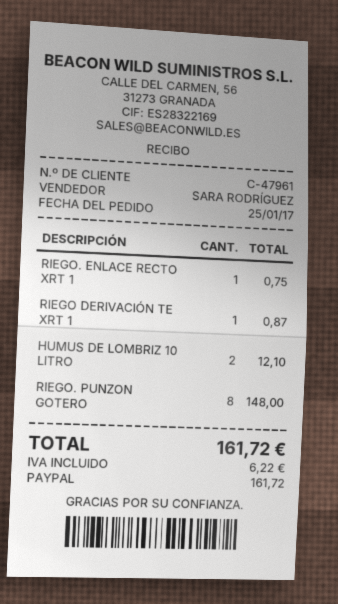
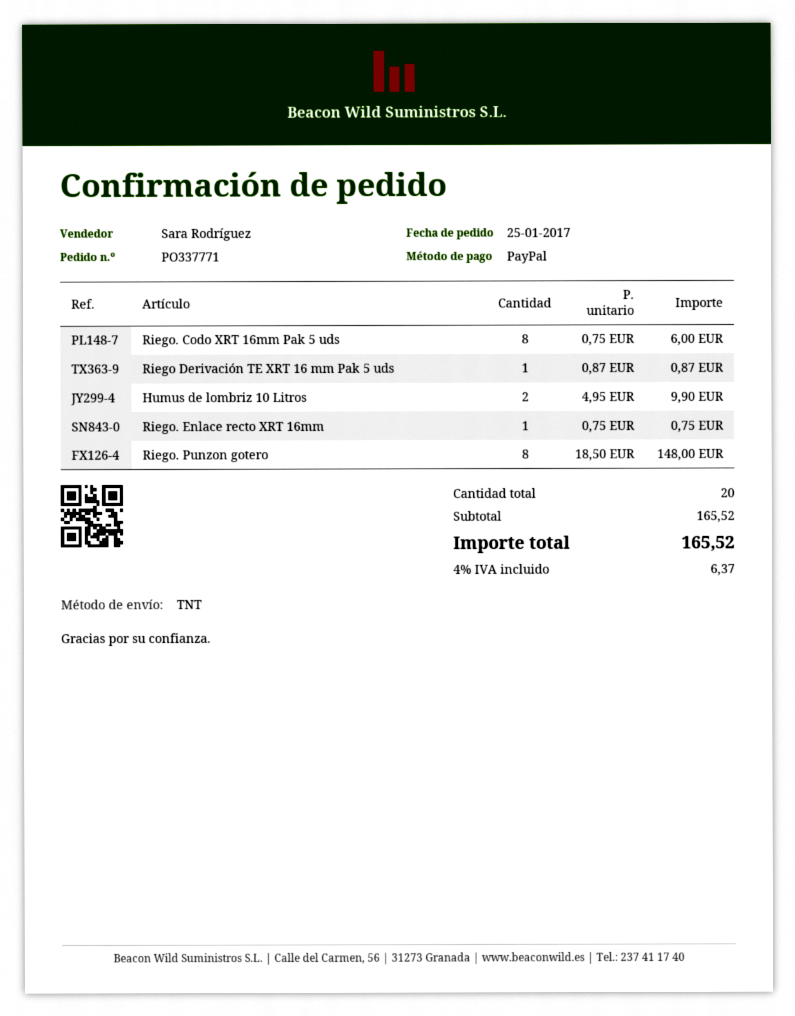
HUMUS DE LOMBRIZ 10 LITRO: 2 for 12.10 -> 2 for 9.90
Riego. Codo XRT 16mm Pak 5 uds: none -> 8 for 6.00
tax: 6.22 -> 6.37
total: 161.72 -> 165.52

